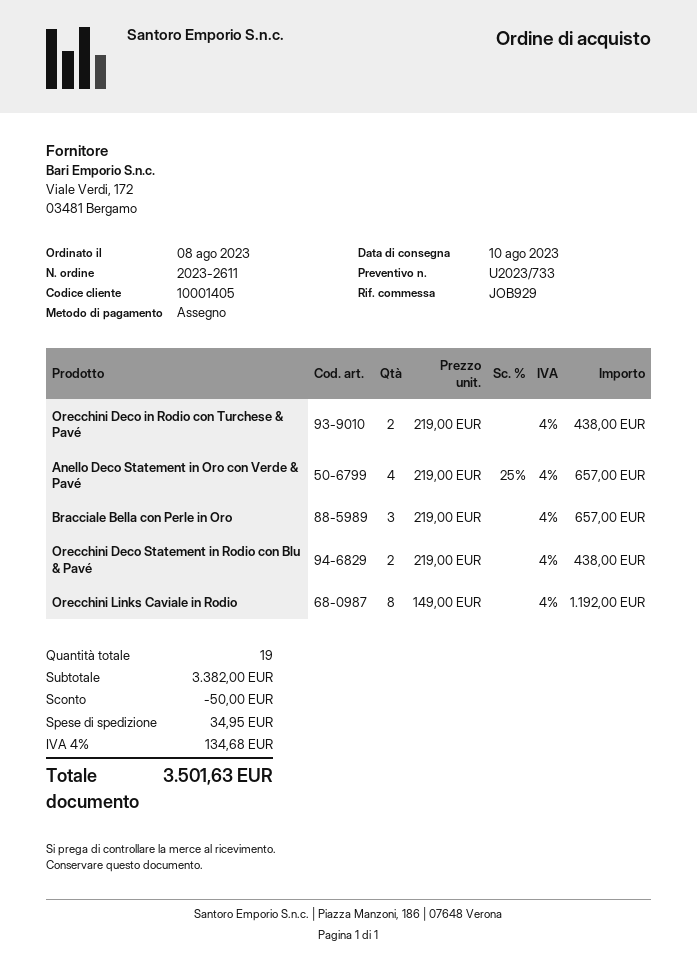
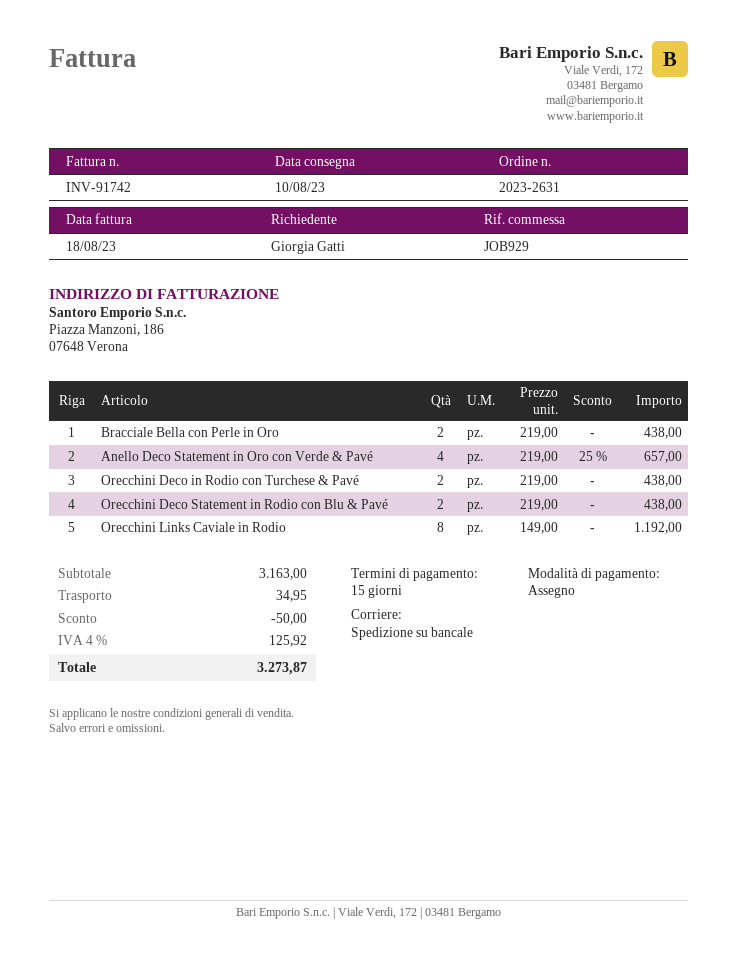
order number: 2023-2611 -> 2023-2631
Bracciale Bella con Perle in Oro: 3 x 219.00 = 657.00 -> 2 x 219.00 = 438.00
subtotal: 3382.00 -> 3163.00
tax: 4% = 134.68 -> 4% = 125.92
total: 3501.63 -> 3273.87

